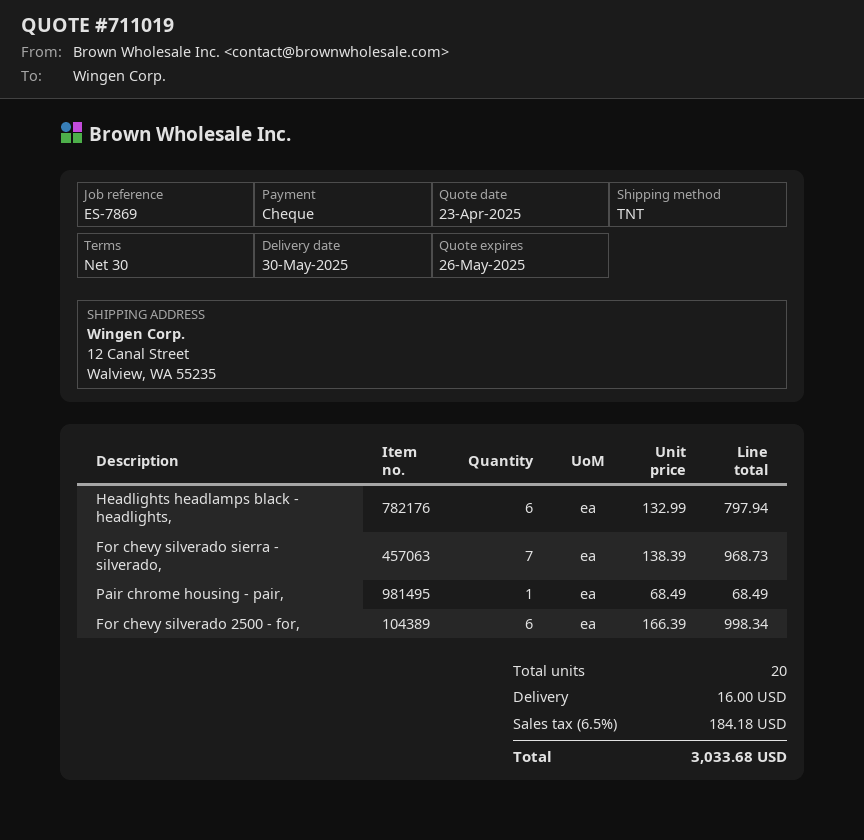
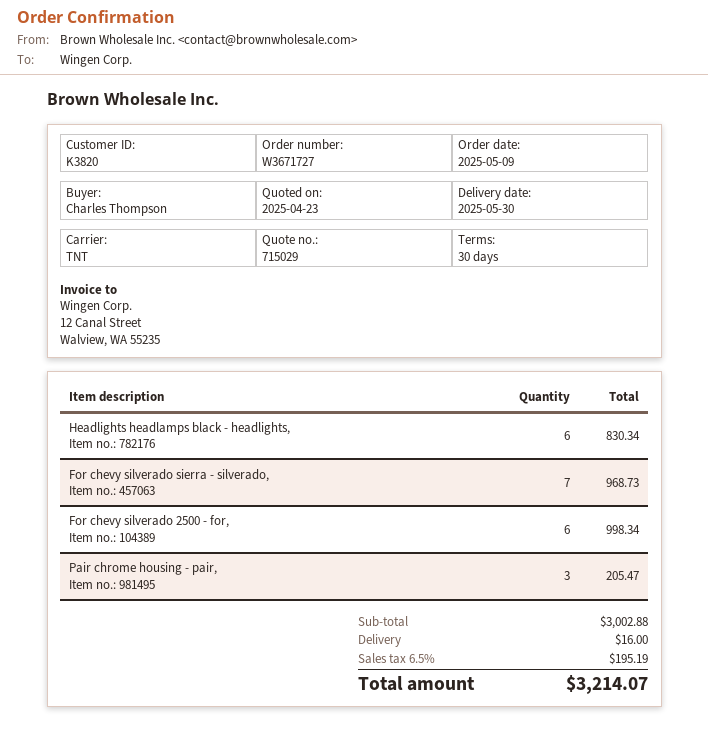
quote number: 711019 -> 715029
Headlights headlamps black - headlights,: 6 for 797.94 -> 6 for 830.34
Pair chrome housing - pair,: 1 for 68.49 -> 3 for 205.47
tax: 6.5% = 184.18 -> 6.5% = 195.19
total: 3033.68 -> 3214.07

